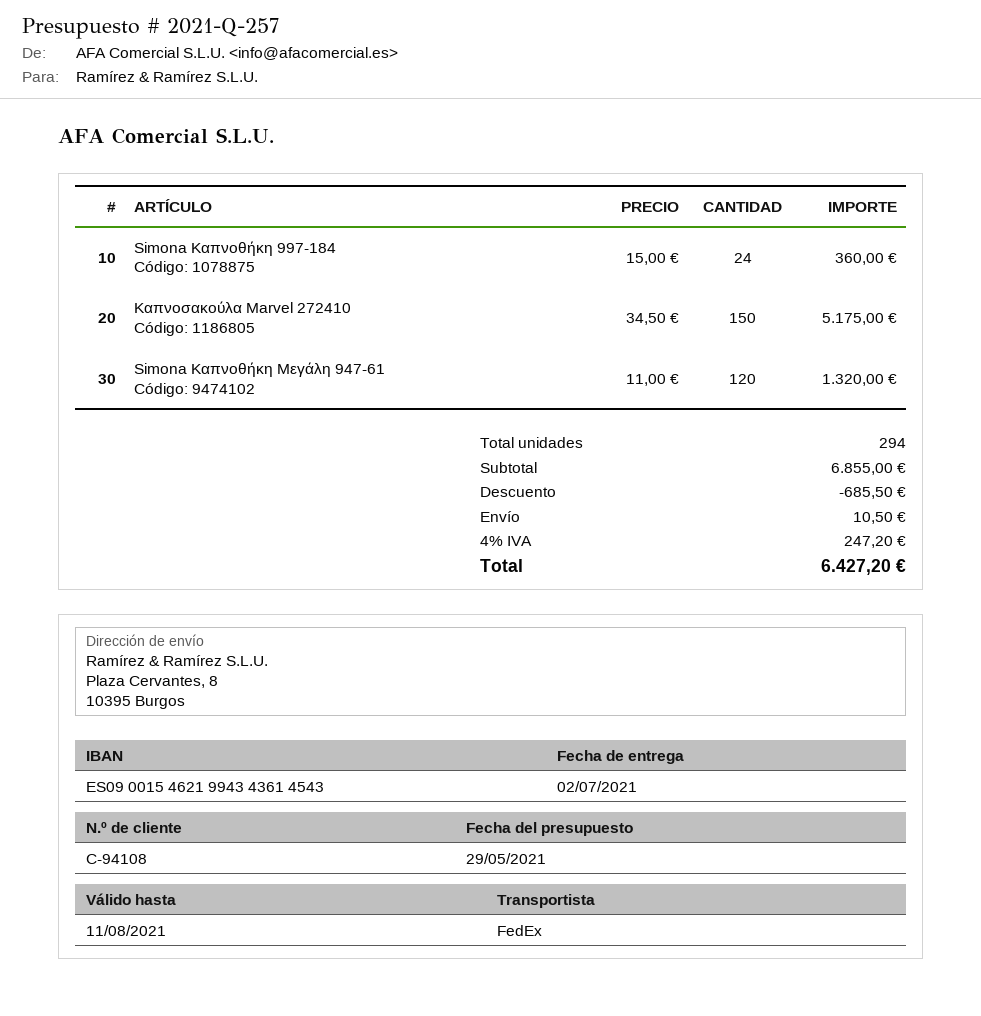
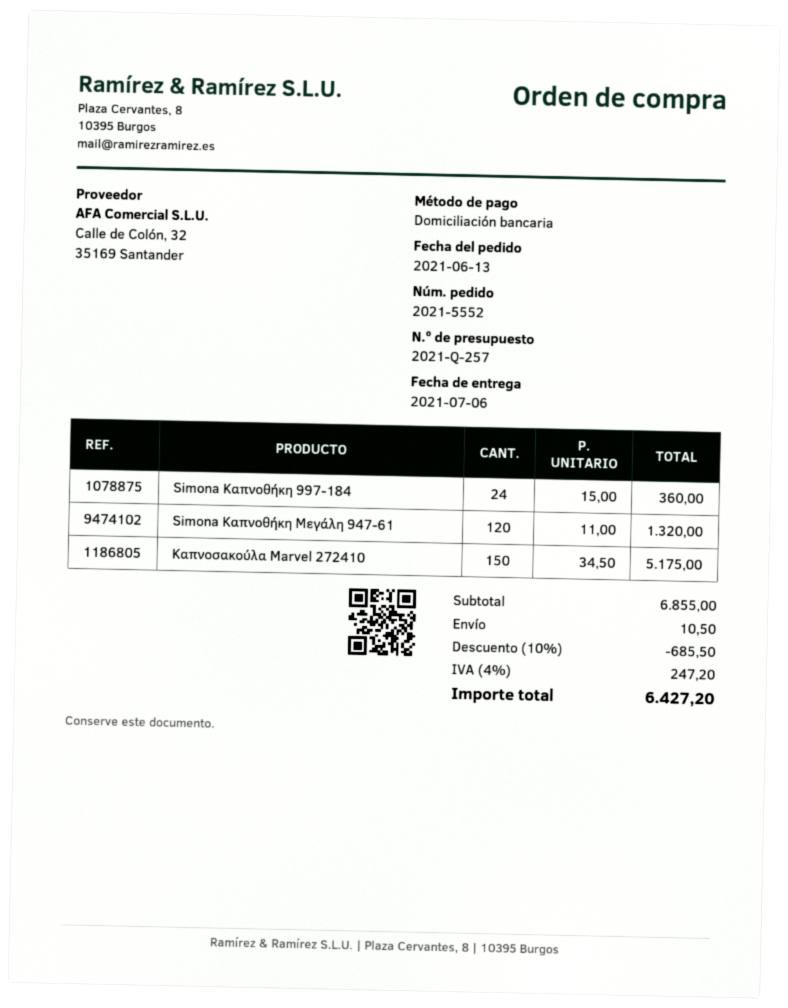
delivery date: 2021-07-02 -> 2021-07-06

